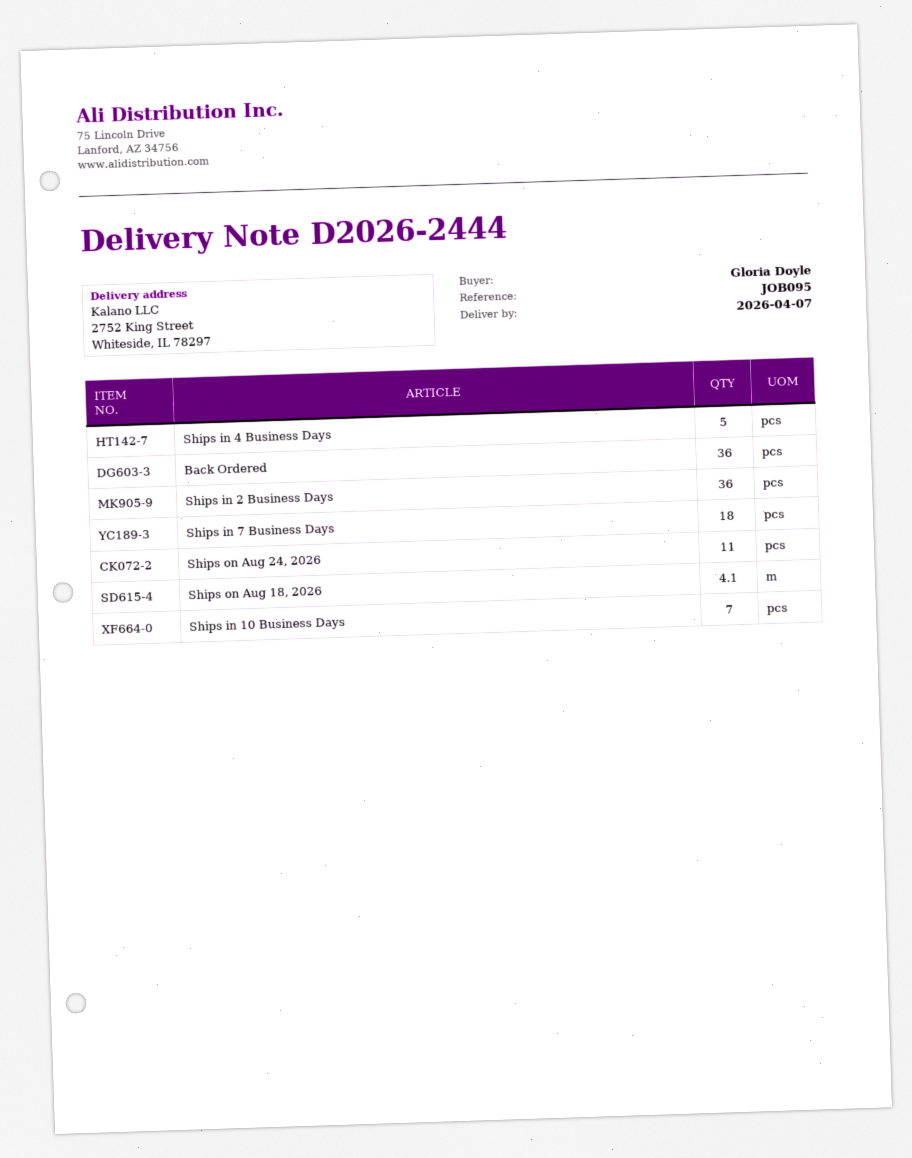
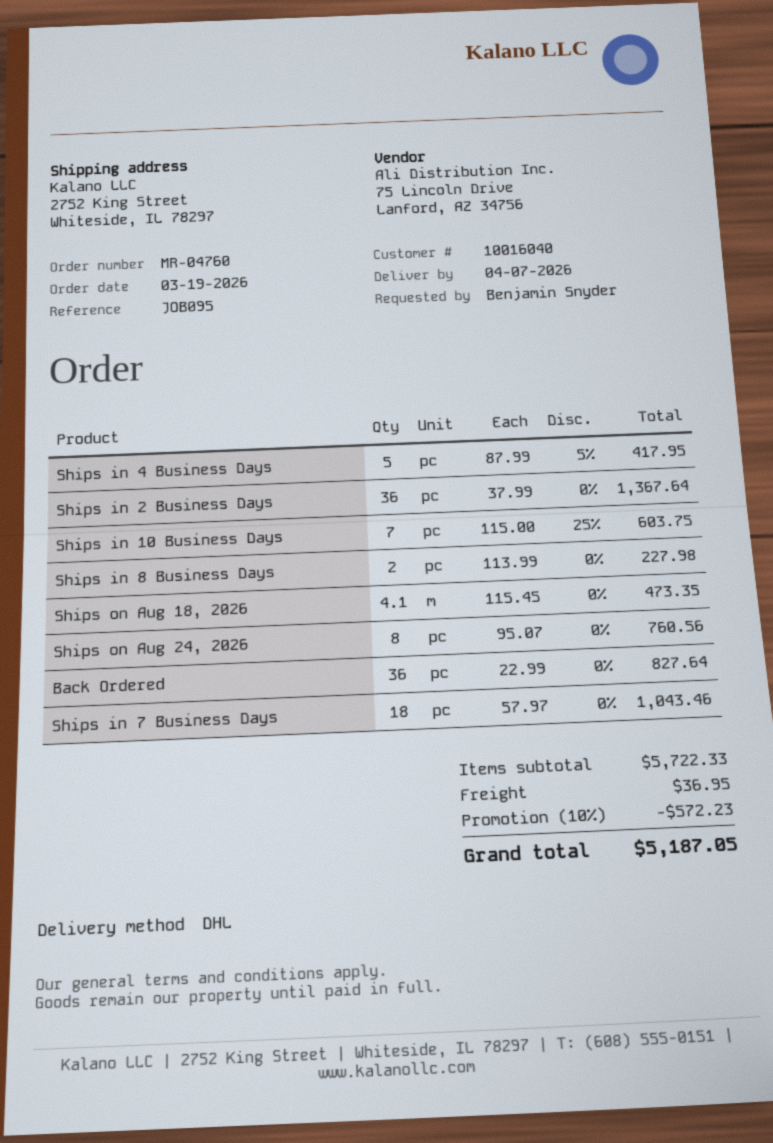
ordered by: Gloria Doyle -> Benjamin Snyder
Ships on Aug 24, 2026: 11 -> 8
Ships in 8 Business Days: none -> 2

